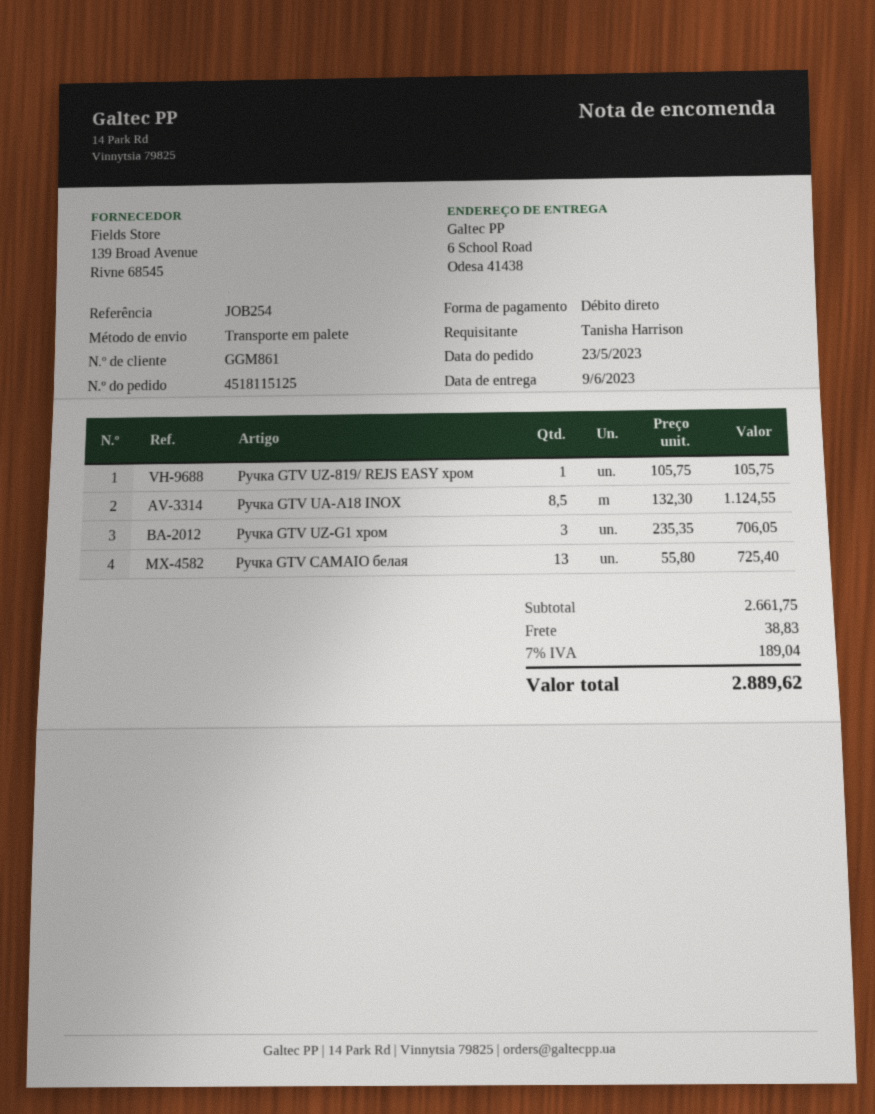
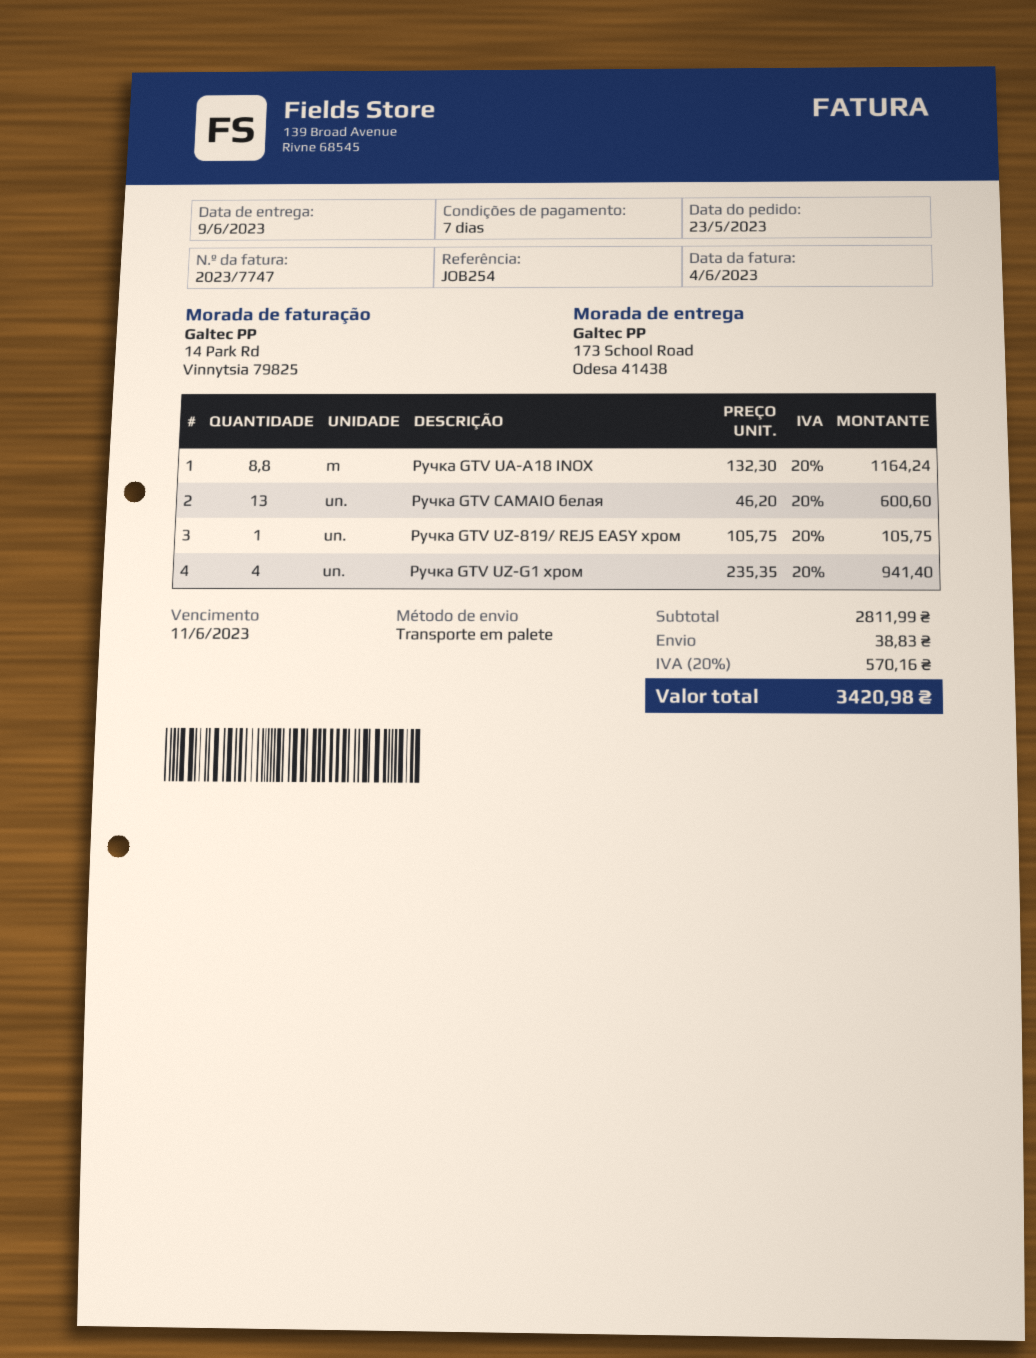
ship to: 6 School Road, Odesa 41438 -> 173 School Road, Odesa 41438
Ручка GTV UA-A18 INOX: 8.5 x 132.30 = 1124.55 -> 8.8 x 132.30 = 1164.24
Ручка GTV UZ-G1 хром: 3 x 235.35 = 706.05 -> 4 x 235.35 = 941.40
Ручка GTV CAMAIO белая: 13 x 55.80 = 725.40 -> 13 x 46.20 = 600.60
subtotal: 2661.75 -> 2811.99
tax: 7% = 189.04 -> 20% = 570.16
total: 2889.62 -> 3420.98

